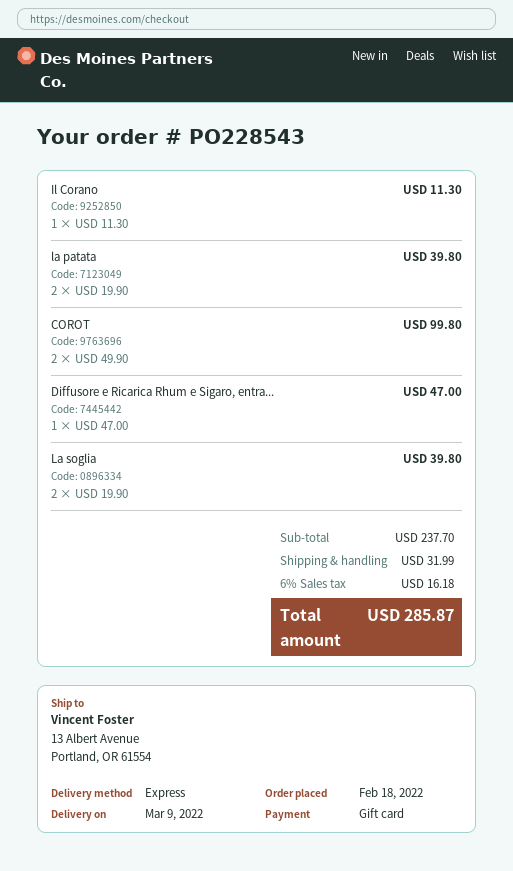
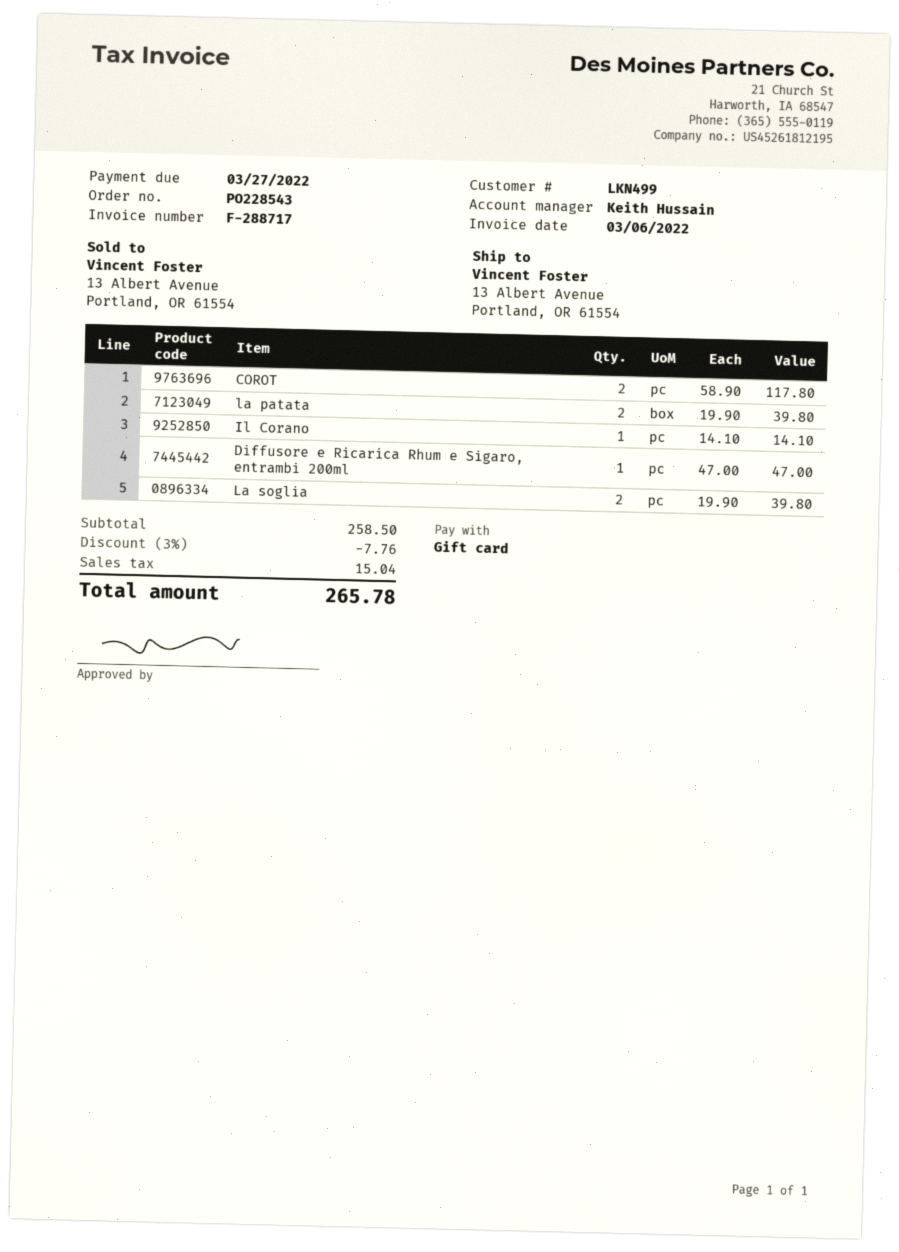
Il Corano: 1 x 11.30 = 11.30 -> 1 x 14.10 = 14.10
COROT: 2 x 49.90 = 99.80 -> 2 x 58.90 = 117.80
subtotal: 237.70 -> 258.50
discount: none -> 3% = 7.76
shipping: 31.99 -> none
tax: 16.18 -> 15.04
total: 285.87 -> 265.78

